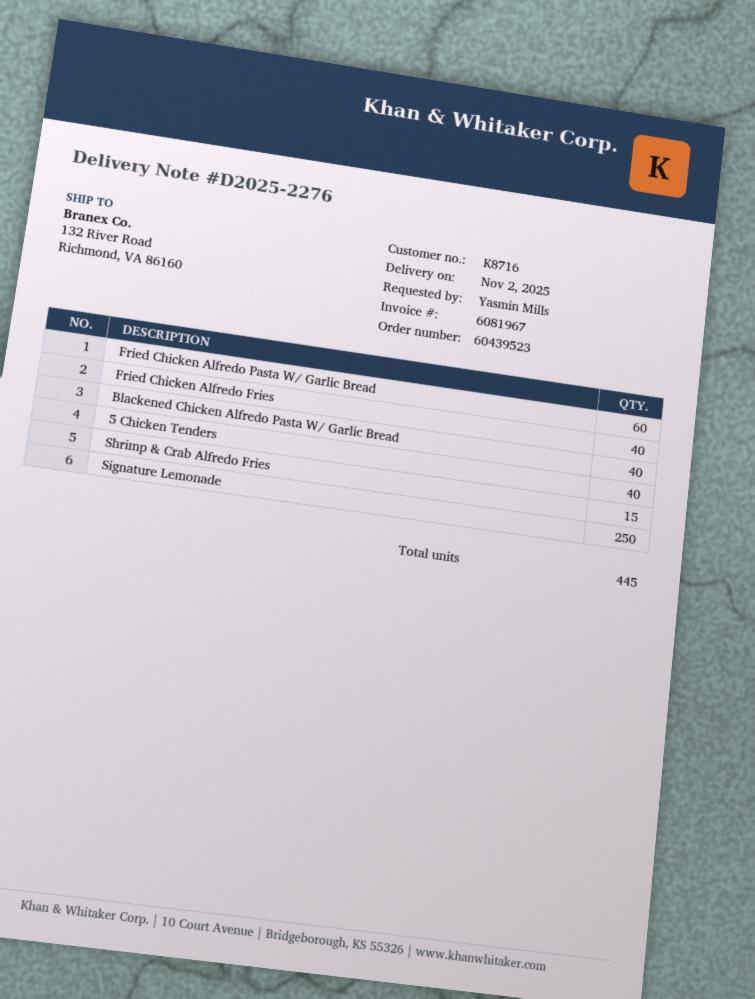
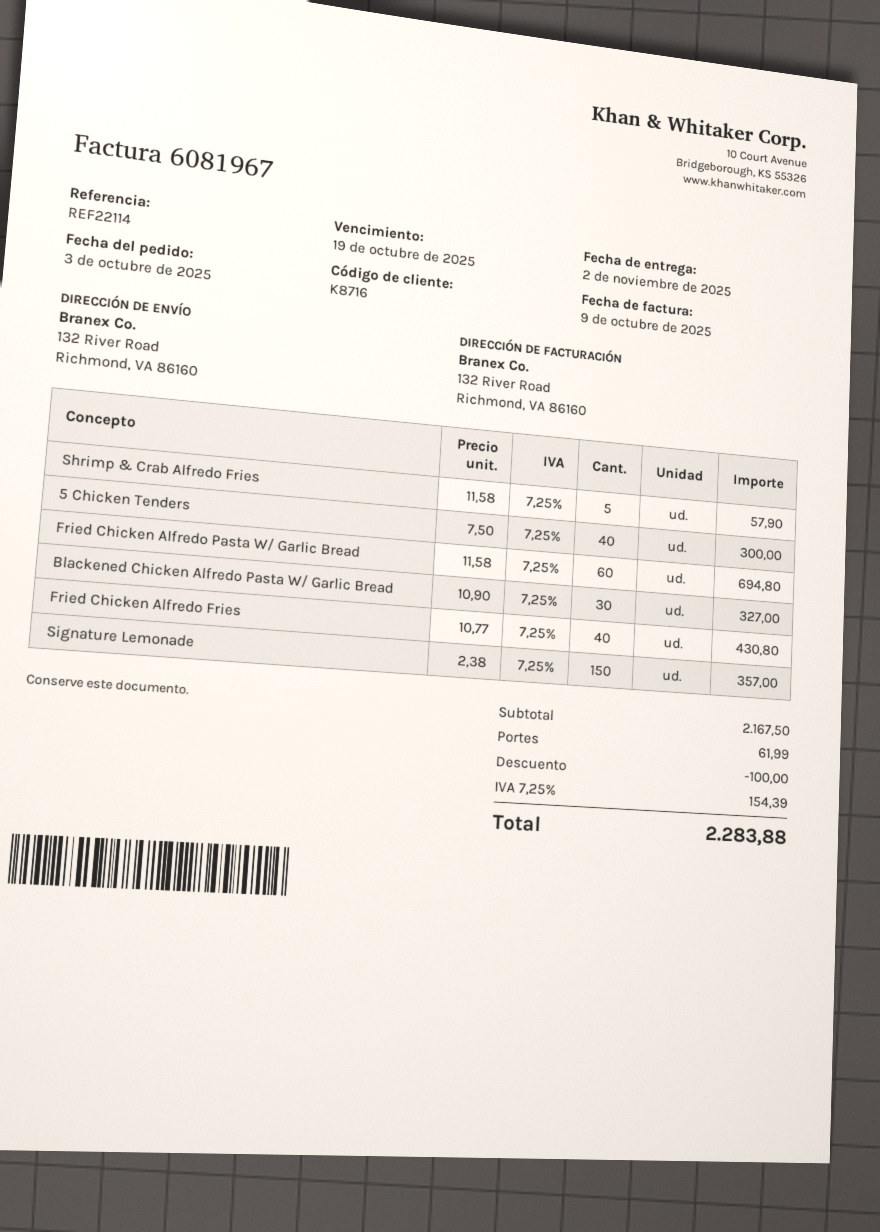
Blackened Chicken Alfredo Pasta W/ Garlic Bread: 40 -> 30
Shrimp & Crab Alfredo Fries: 15 -> 5
Signature Lemonade: 250 -> 150

